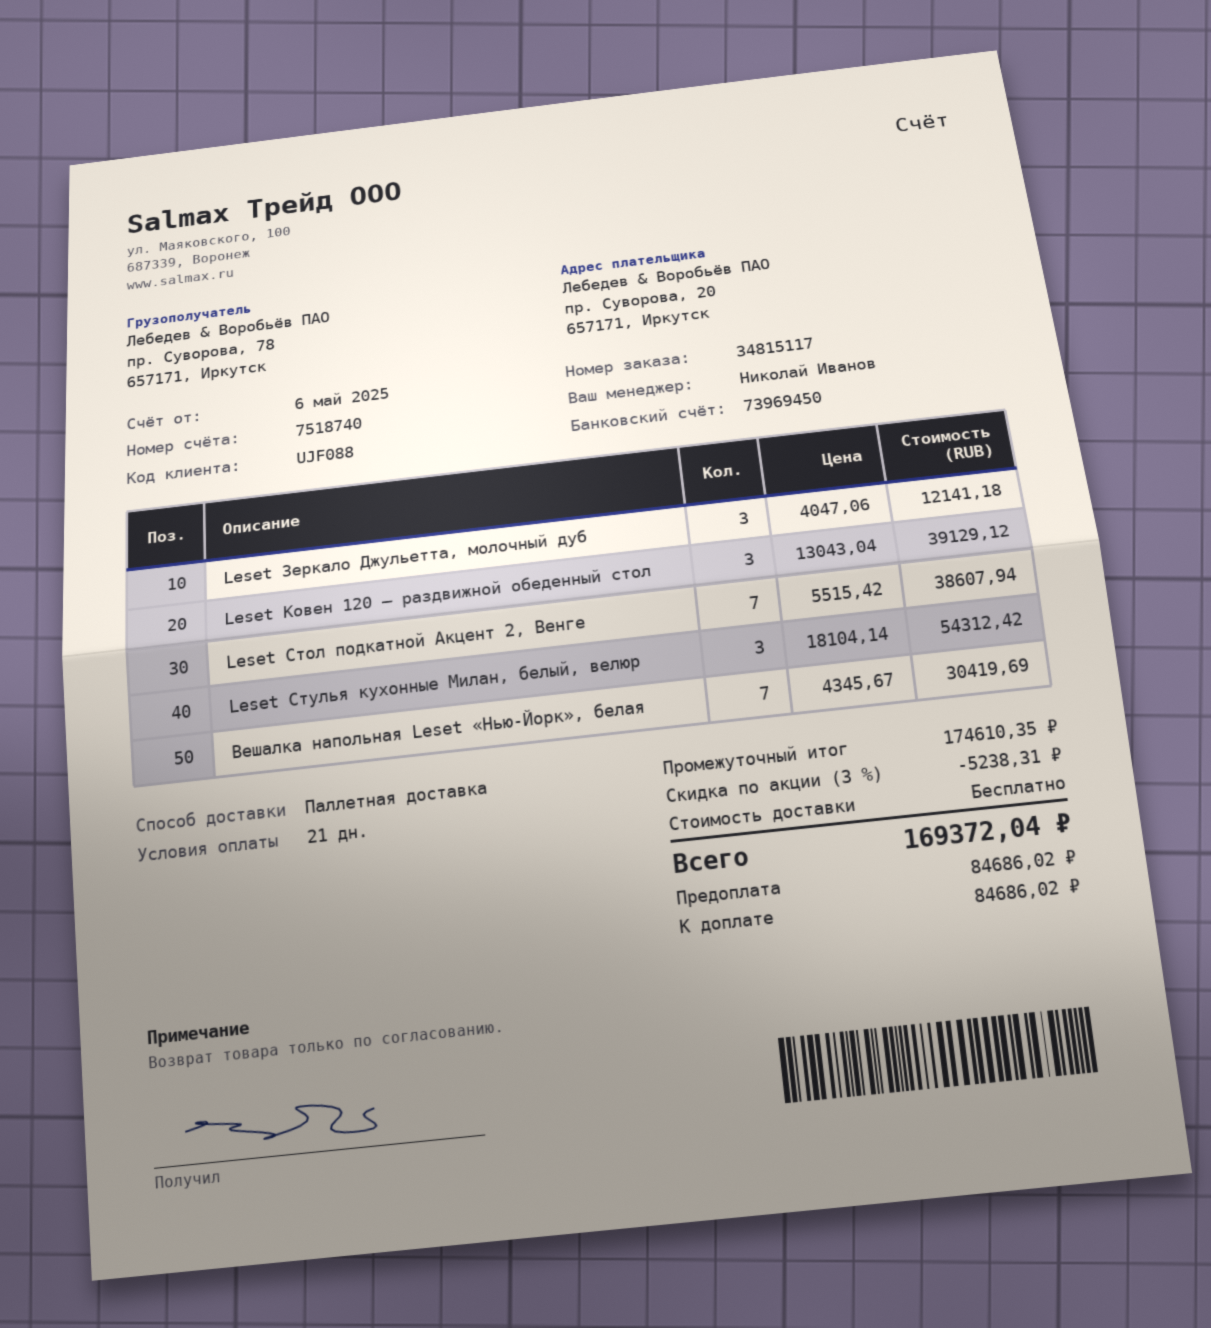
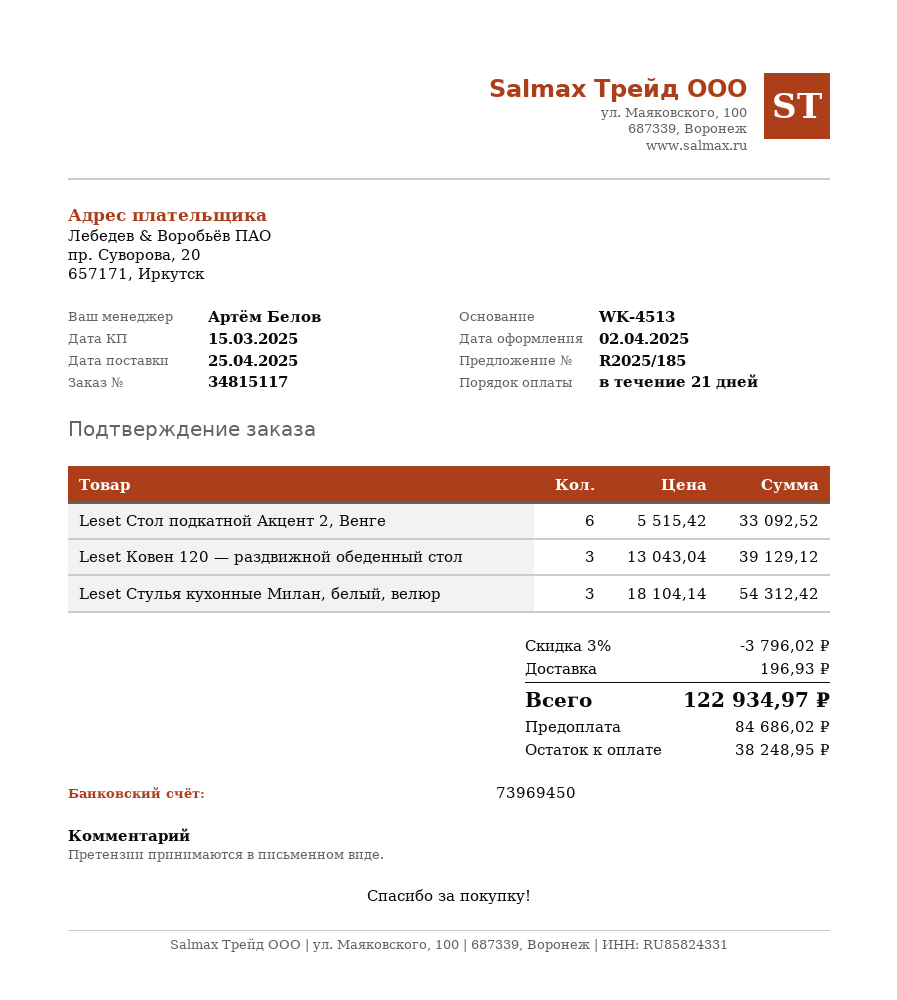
sales rep: Николай Иванов -> Артём Белов
Leset Зеркало Джульетта, молочный дуб: 3 x 4047.06 = 12141.18 -> none
Leset Стол подкатной Акцент 2, Венге: 7 x 5515.42 = 38607.94 -> 6 x 5515.42 = 33092.52
Вешалка напольная Leset «Нью-Йорк», белая: 7 x 4345.67 = 30419.69 -> none
discount: 3% = 5238.31 -> 3% = 3796.02
shipping: 0.00 -> 196.93
total: 169372.04 -> 122934.97
balance: 84686.02 -> 38248.95

